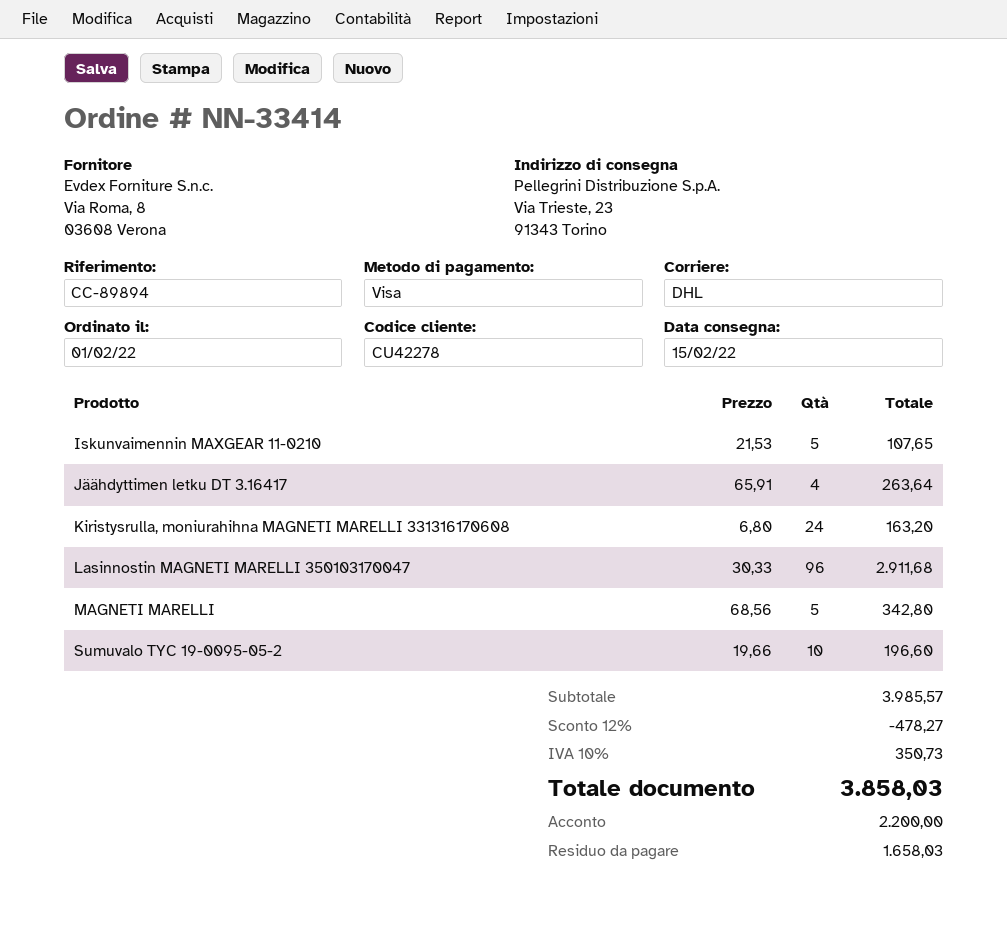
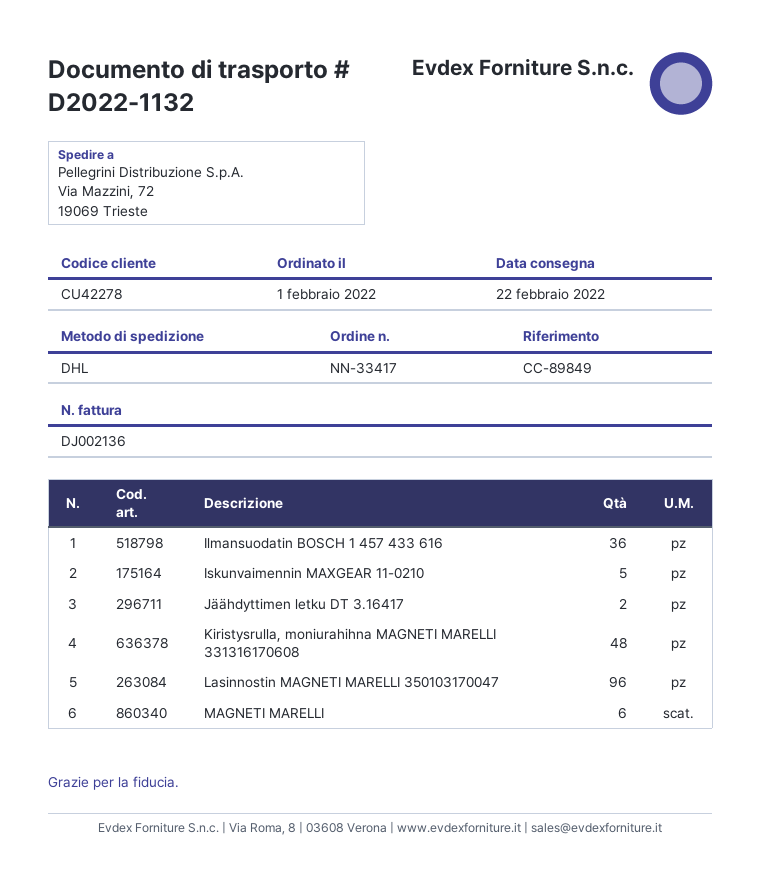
order number: NN-33414 -> NN-33417
delivery date: 2022-02-15 -> 2022-02-22
reference: CC-89894 -> CC-89849
ship to: Via Trieste, 23, 91343 Torino -> Via Mazzini, 72, 19069 Trieste
Jäähdyttimen letku DT 3.16417: 4 -> 2
Kiristysrulla, moniurahihna MAGNETI MARELLI 331316170608: 24 -> 48
MAGNETI MARELLI: 5 -> 6
Sumuvalo TYC 19-0095-05-2: 10 -> none
Ilmansuodatin BOSCH 1 457 433 616: none -> 36

